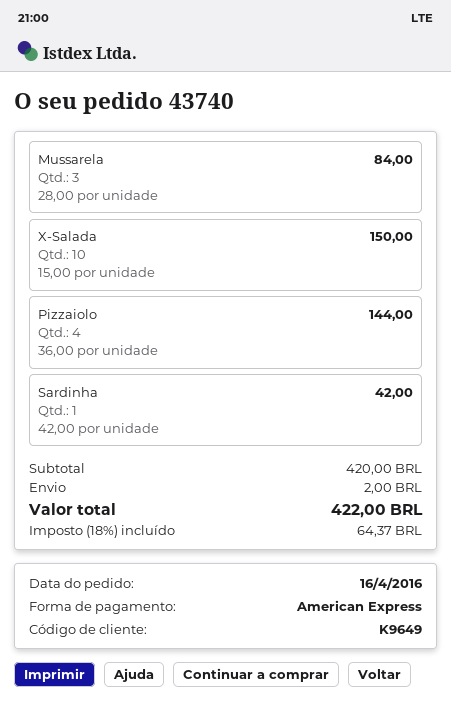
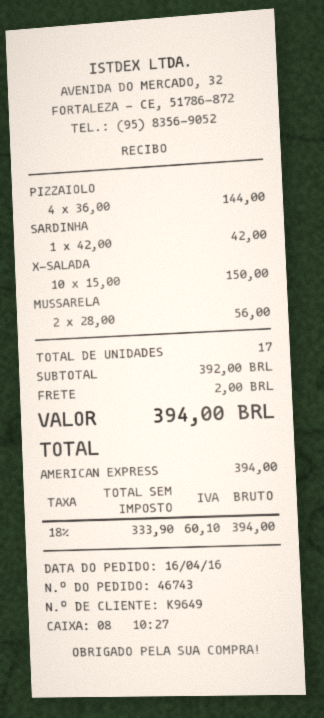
order number: 43740 -> 46743
Mussarela: 3 x 28.00 = 84.00 -> 2 x 28.00 = 56.00
subtotal: 420.00 -> 392.00
tax: 18% = 64.37 -> 18% = 60.10
total: 422.00 -> 394.00

